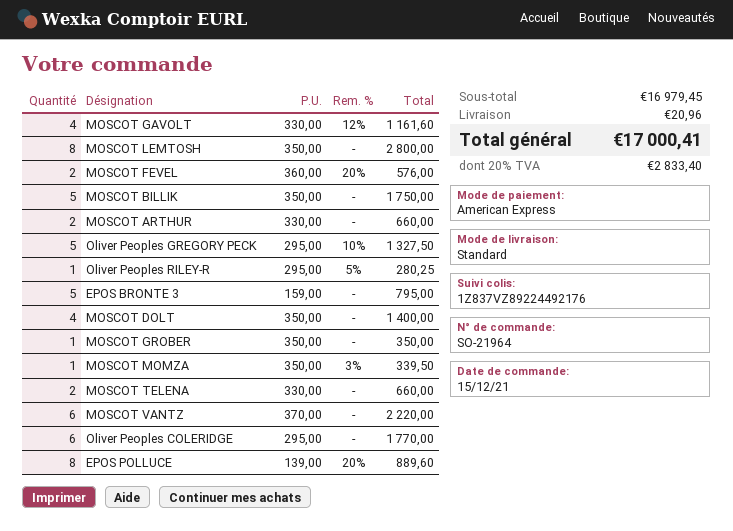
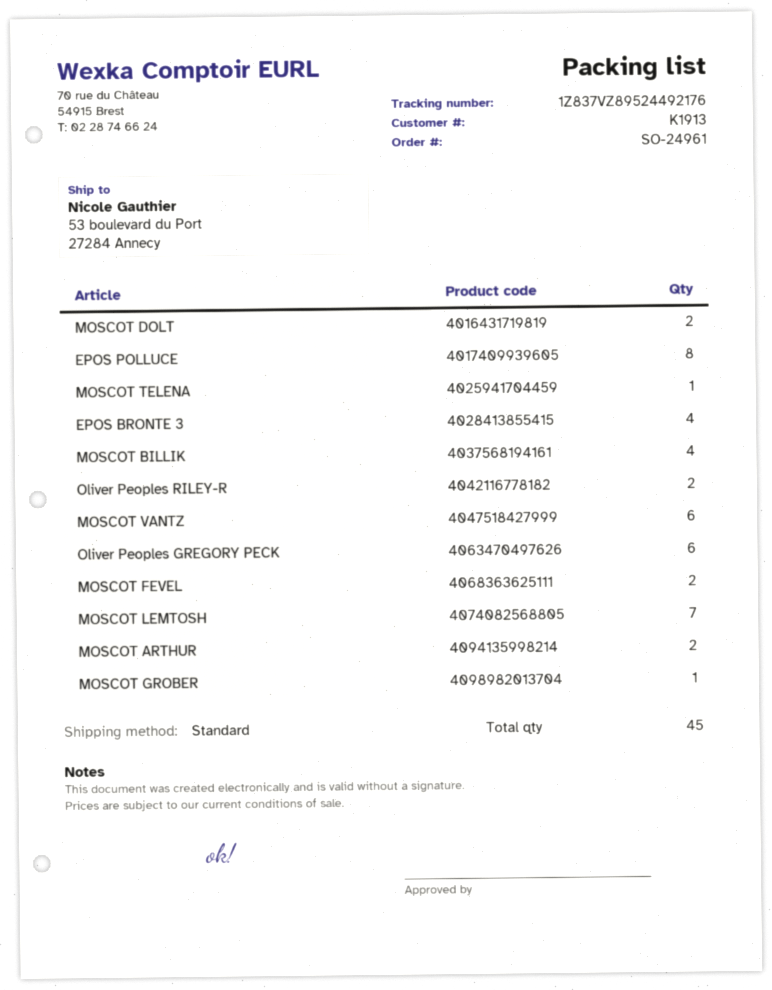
order number: SO-21964 -> SO-24961
tracking number: 1Z837VZ89224492176 -> 1Z837VZ89524492176
MOSCOT GAVOLT: 4 -> none
MOSCOT LEMTOSH: 8 -> 7
MOSCOT BILLIK: 5 -> 4
Oliver Peoples GREGORY PECK: 5 -> 6
Oliver Peoples RILEY-R: 1 -> 2
EPOS BRONTE 3: 5 -> 4
MOSCOT DOLT: 4 -> 2
MOSCOT MOMZA: 1 -> none
MOSCOT TELENA: 2 -> 1
Oliver Peoples COLERIDGE: 6 -> none

